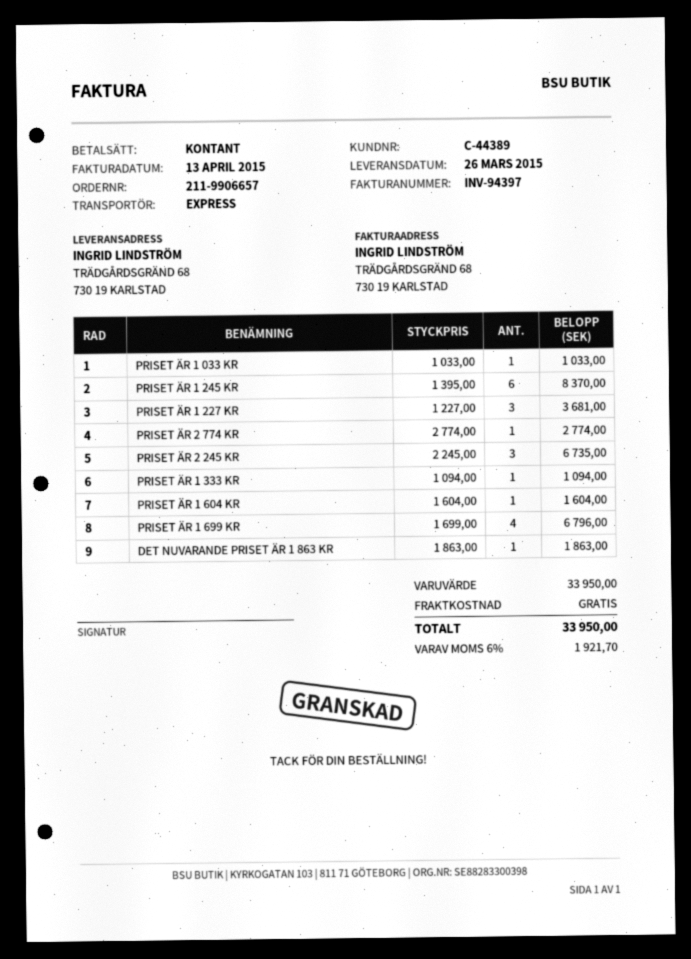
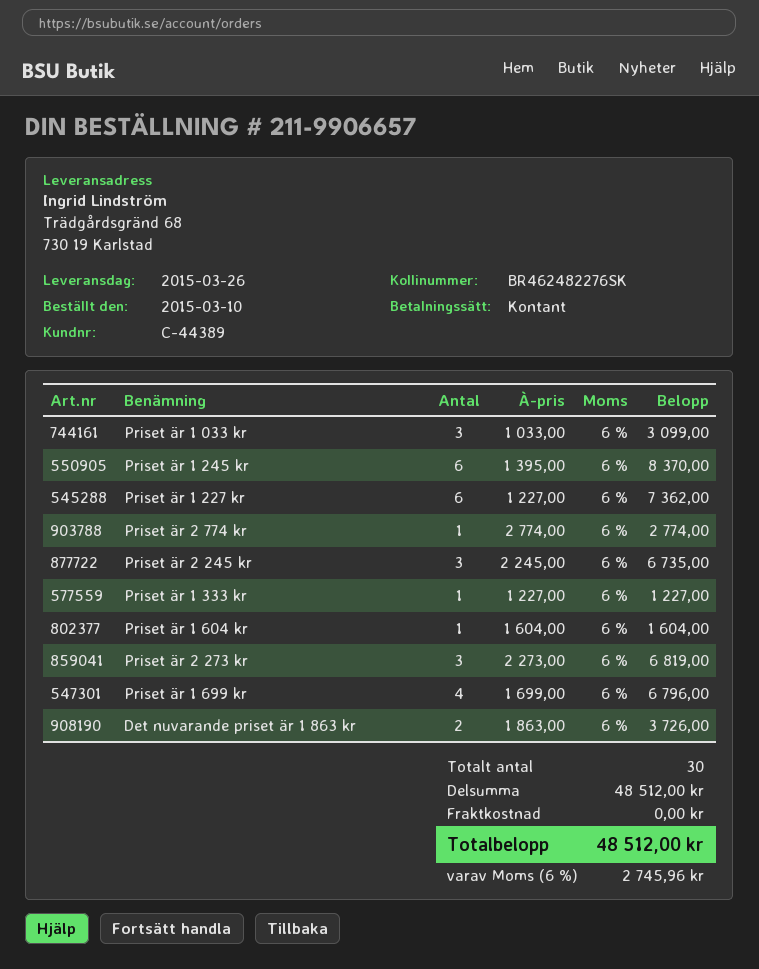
PRISET ÄR 1 033 KR: 1 x 1033.00 = 1033.00 -> 3 x 1033.00 = 3099.00
PRISET ÄR 1 227 KR: 3 x 1227.00 = 3681.00 -> 6 x 1227.00 = 7362.00
PRISET ÄR 1 333 KR: 1 x 1094.00 = 1094.00 -> 1 x 1227.00 = 1227.00
DET NUVARANDE PRISET ÄR 1 863 KR: 1 x 1863.00 = 1863.00 -> 2 x 1863.00 = 3726.00
Priset är 2 273 kr: none -> 3 x 2273.00 = 6819.00
subtotal: 33950.00 -> 48512.00
tax: 6% = 1921.70 -> 6% = 2745.96
total: 33950.00 -> 48512.00

